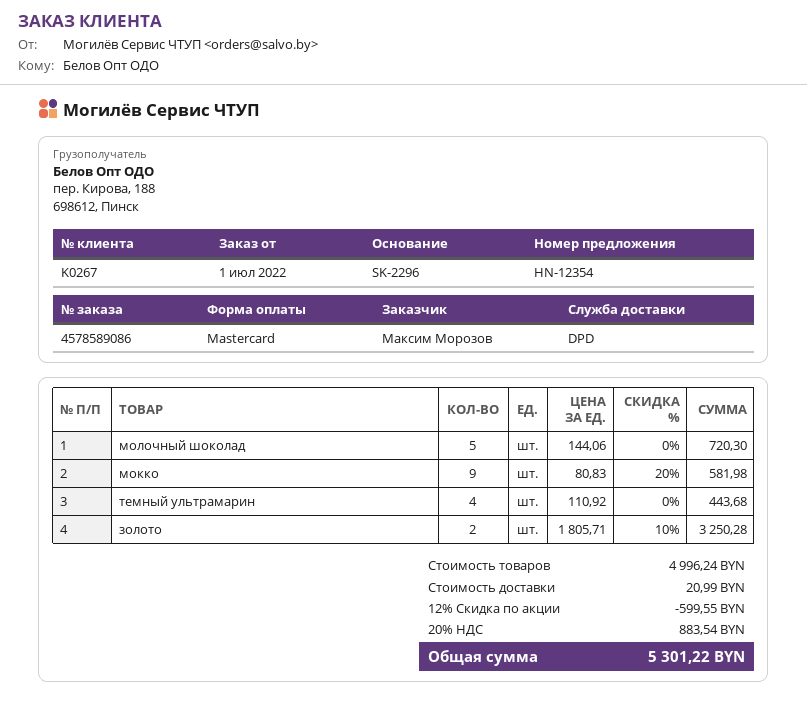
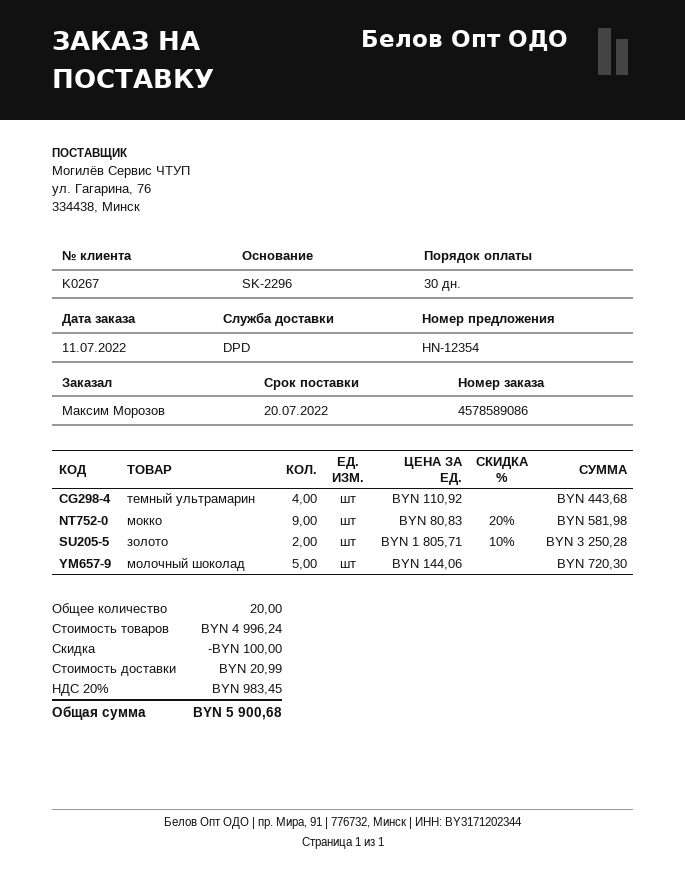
order date: 2022-07-01 -> 2022-07-11
discount: 599.55 -> 100.00
tax: 20% = 883.54 -> 20% = 983.45
total: 5301.22 -> 5900.68

